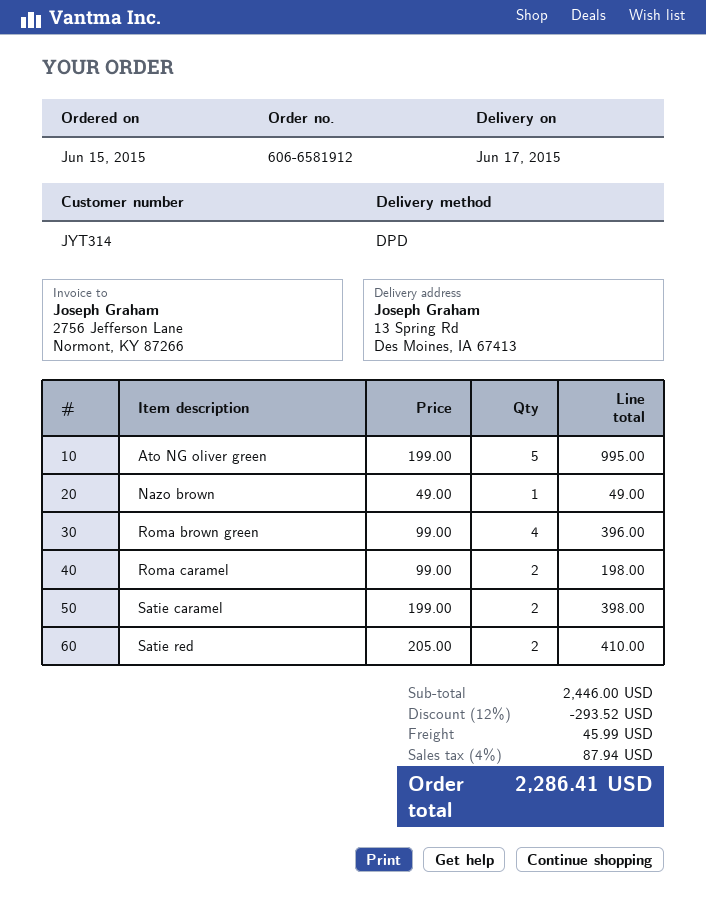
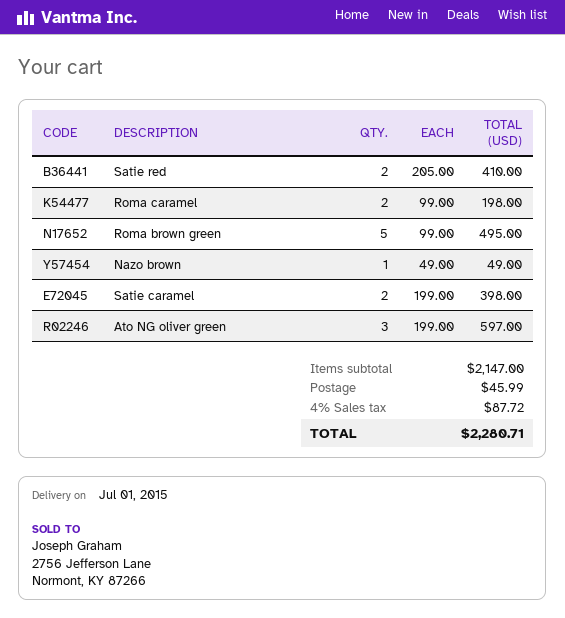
delivery date: 2015-06-17 -> 2015-07-01
Ato NG oliver green: 5 x 199.00 = 995.00 -> 3 x 199.00 = 597.00
Roma brown green: 4 x 99.00 = 396.00 -> 5 x 99.00 = 495.00
subtotal: 2446.00 -> 2147.00
discount: 12% = 293.52 -> none
tax: 4% = 87.94 -> 4% = 87.72
total: 2286.41 -> 2280.71

